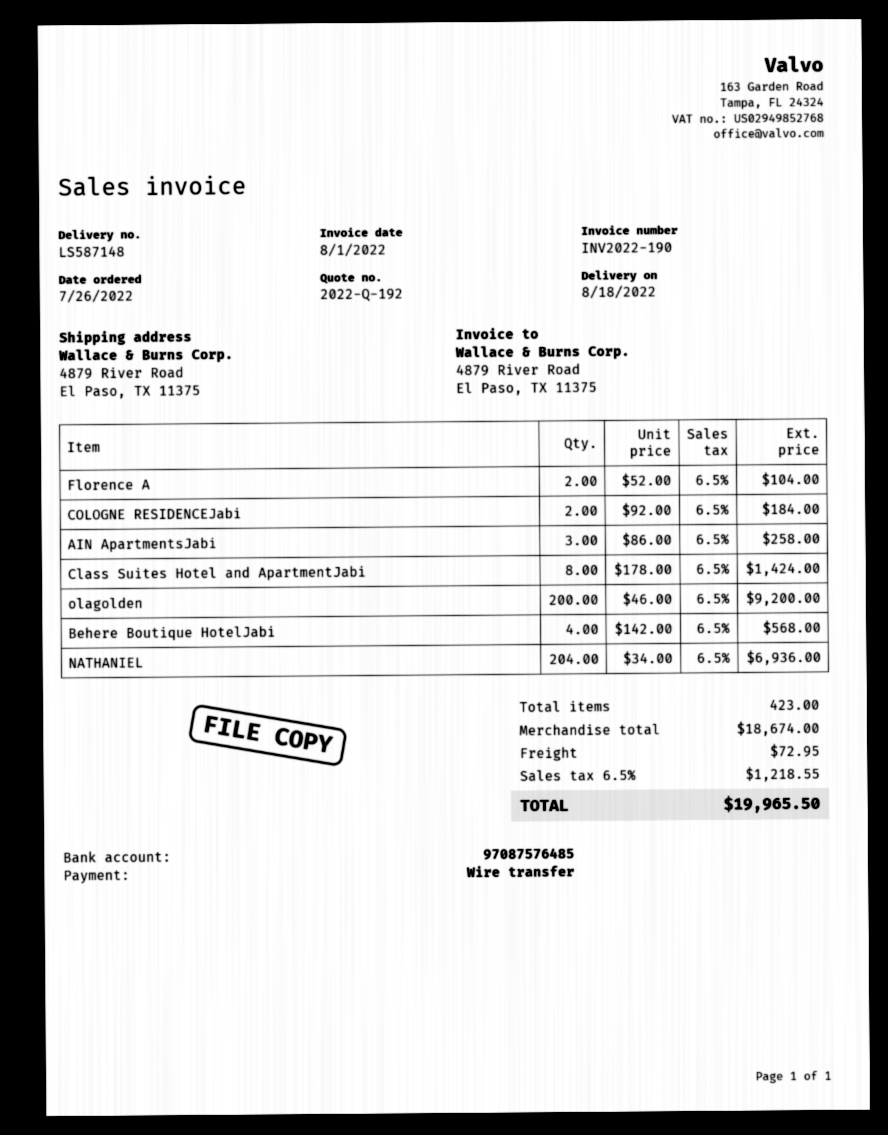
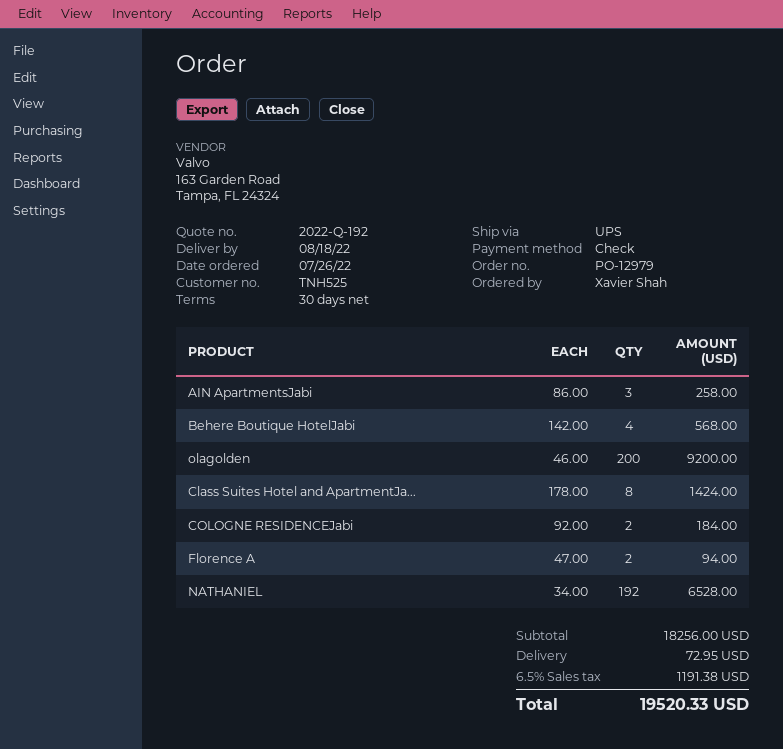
payment method: bank transfer -> cheque
Florence A: 2 x 52.00 = 104.00 -> 2 x 47.00 = 94.00
NATHANIEL: 204 x 34.00 = 6936.00 -> 192 x 34.00 = 6528.00
subtotal: 18674.00 -> 18256.00
tax: 6.5% = 1218.55 -> 6.5% = 1191.38
total: 19965.50 -> 19520.33

